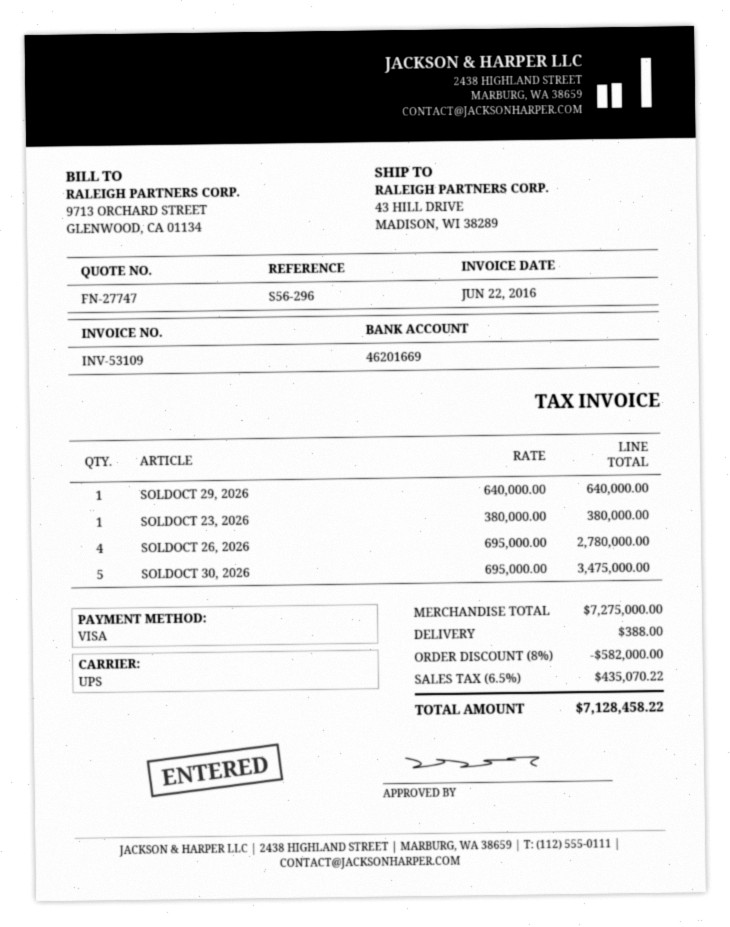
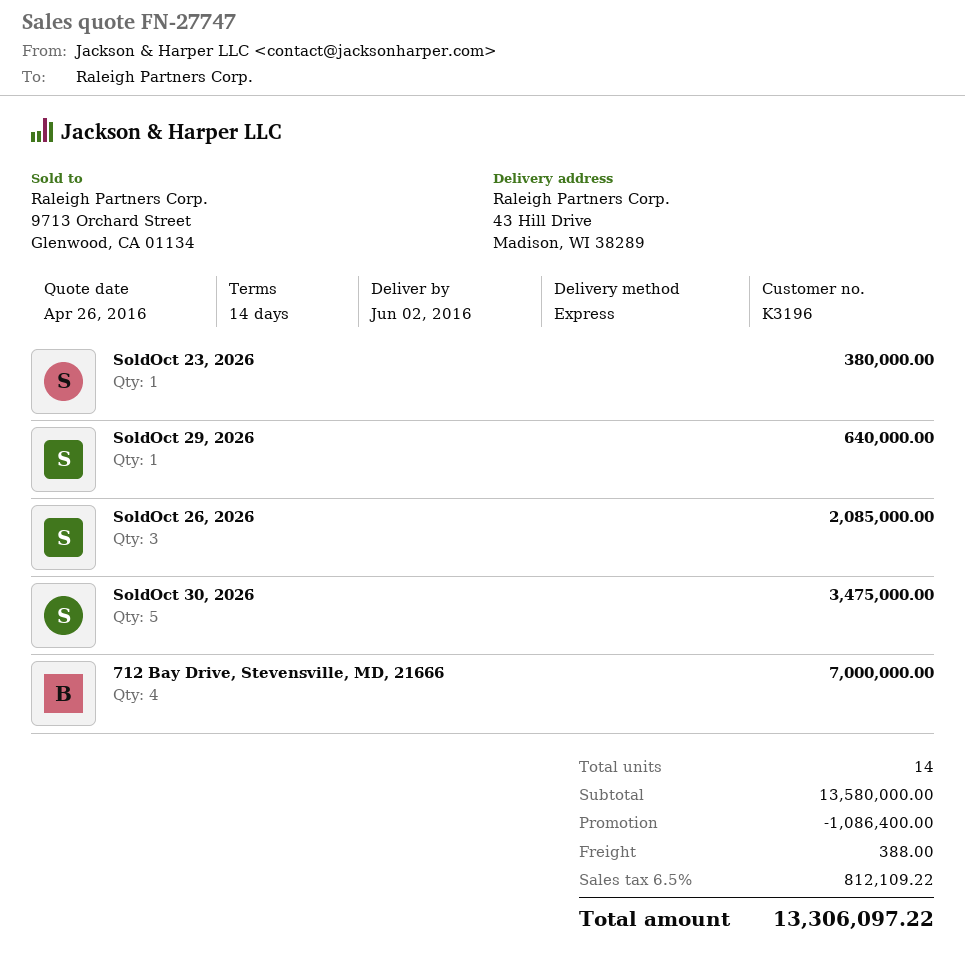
shipping method: UPS -> express
SOLDOCT 26, 2026: 4 for 2780000.00 -> 3 for 2085000.00
712 Bay Drive, Stevensville, MD, 21666: none -> 4 for 7000000.00
subtotal: 7275000.00 -> 13580000.00
discount: 582000.00 -> 1086400.00
tax: 6.5% = 435070.22 -> 6.5% = 812109.22
total: 7128458.22 -> 13306097.22

